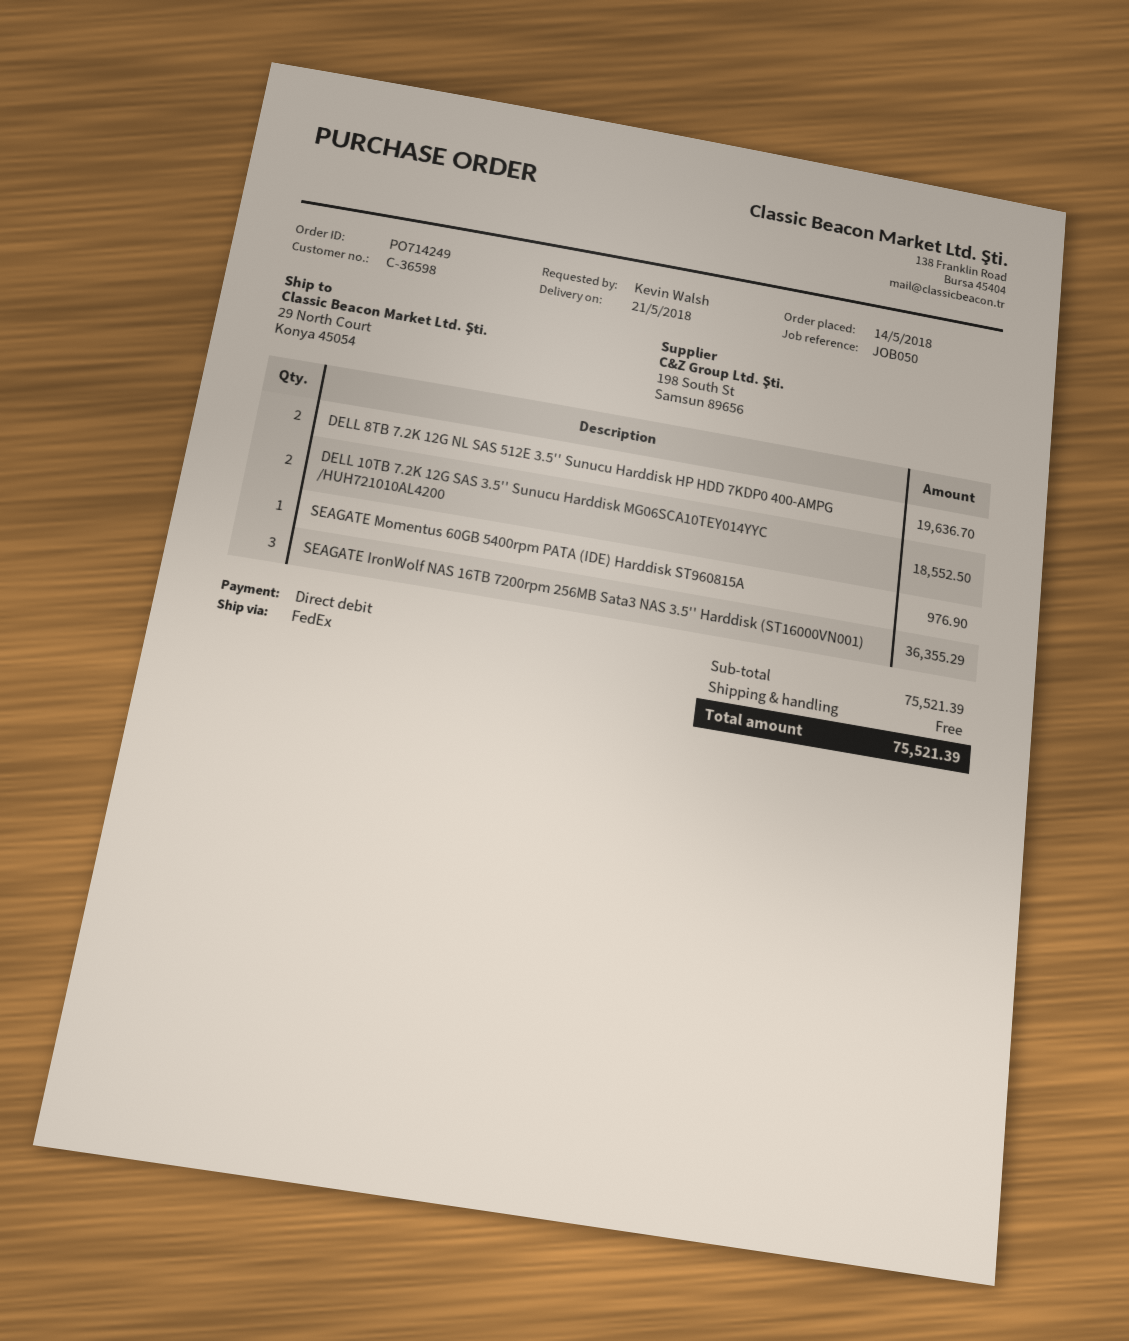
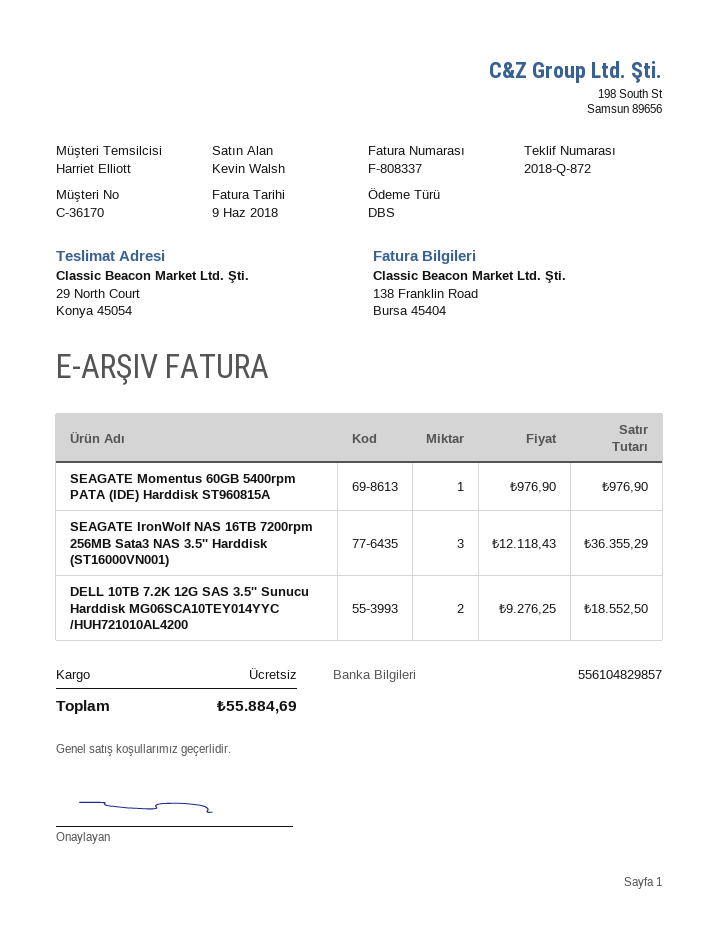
customer number: C-36598 -> C-36170
DELL 8TB 7.2K 12G NL SAS 512E 3.5'' Sunucu Harddisk HP HDD 7KDP0 400-AMPG: 2 for 19636.70 -> none
total: 75521.39 -> 55884.69

